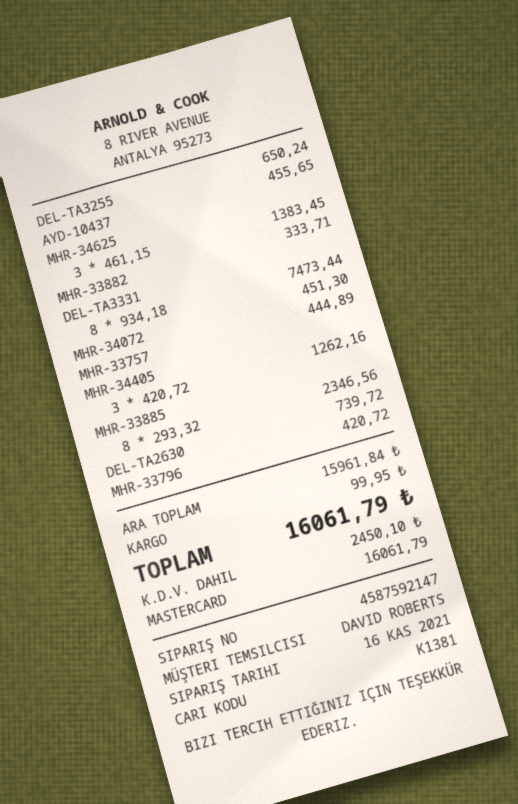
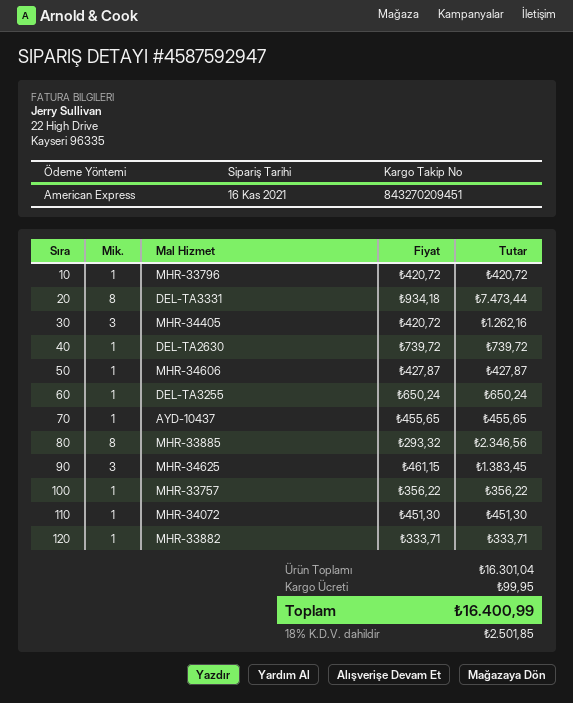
order number: 4587592147 -> 4587592947
payment method: Mastercard -> American Express
MHR-33757: 1 x 444.89 = 444.89 -> 1 x 356.22 = 356.22
MHR-34606: none -> 1 x 427.87 = 427.87
subtotal: 15961.84 -> 16301.04
tax: 2450.10 -> 2501.85
total: 16061.79 -> 16400.99

